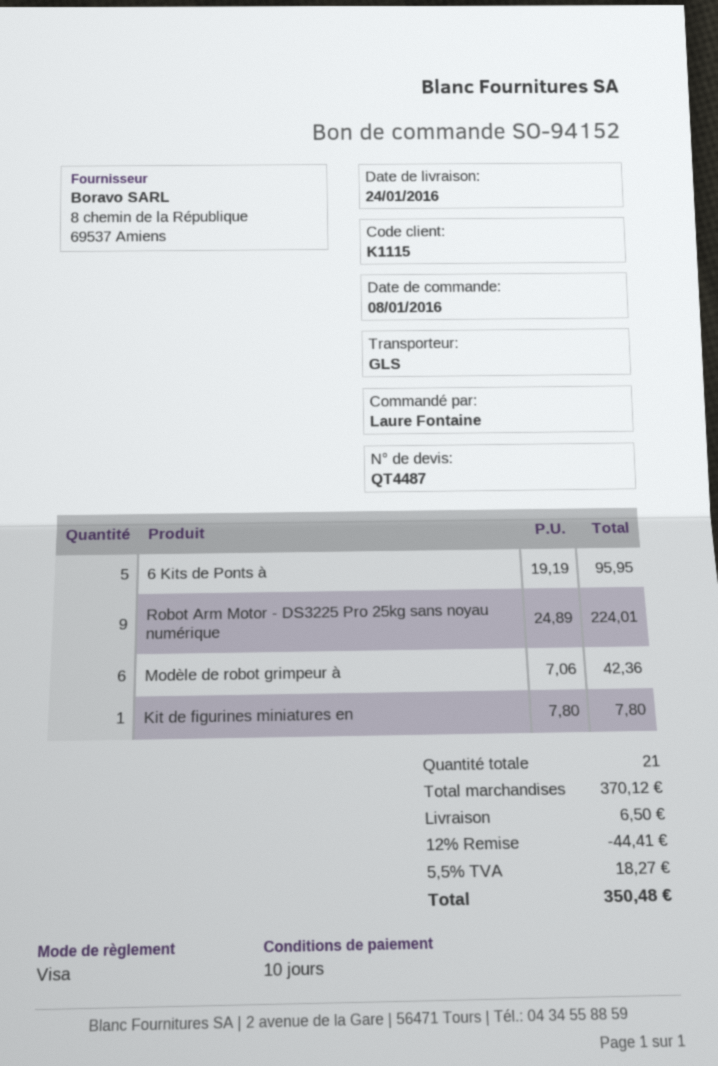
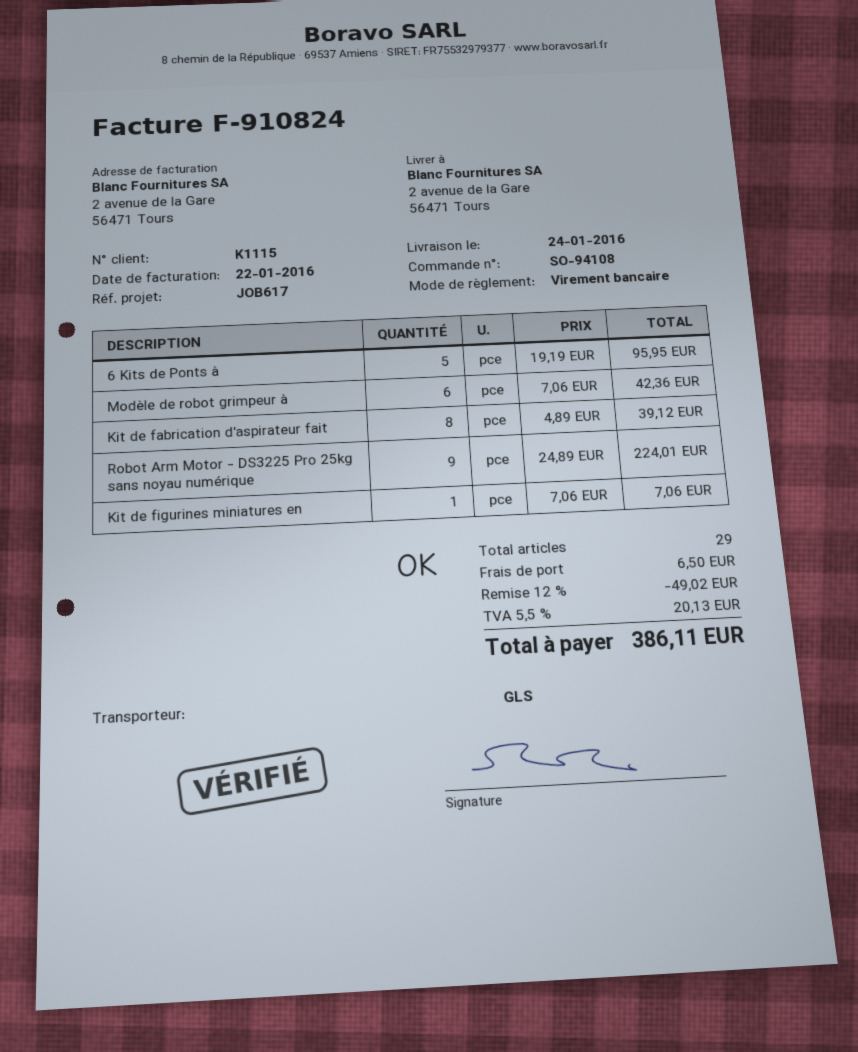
order number: SO-94152 -> SO-94108
payment method: Visa -> bank transfer
Kit de figurines miniatures en: 1 x 7.80 = 7.80 -> 1 x 7.06 = 7.06
Kit de fabrication d'aspirateur fait: none -> 8 x 4.89 = 39.12
total quantity: 21 -> 29
discount: 12% = 44.41 -> 12% = 49.02
tax: 5.5% = 18.27 -> 5.5% = 20.13
total: 350.48 -> 386.11

